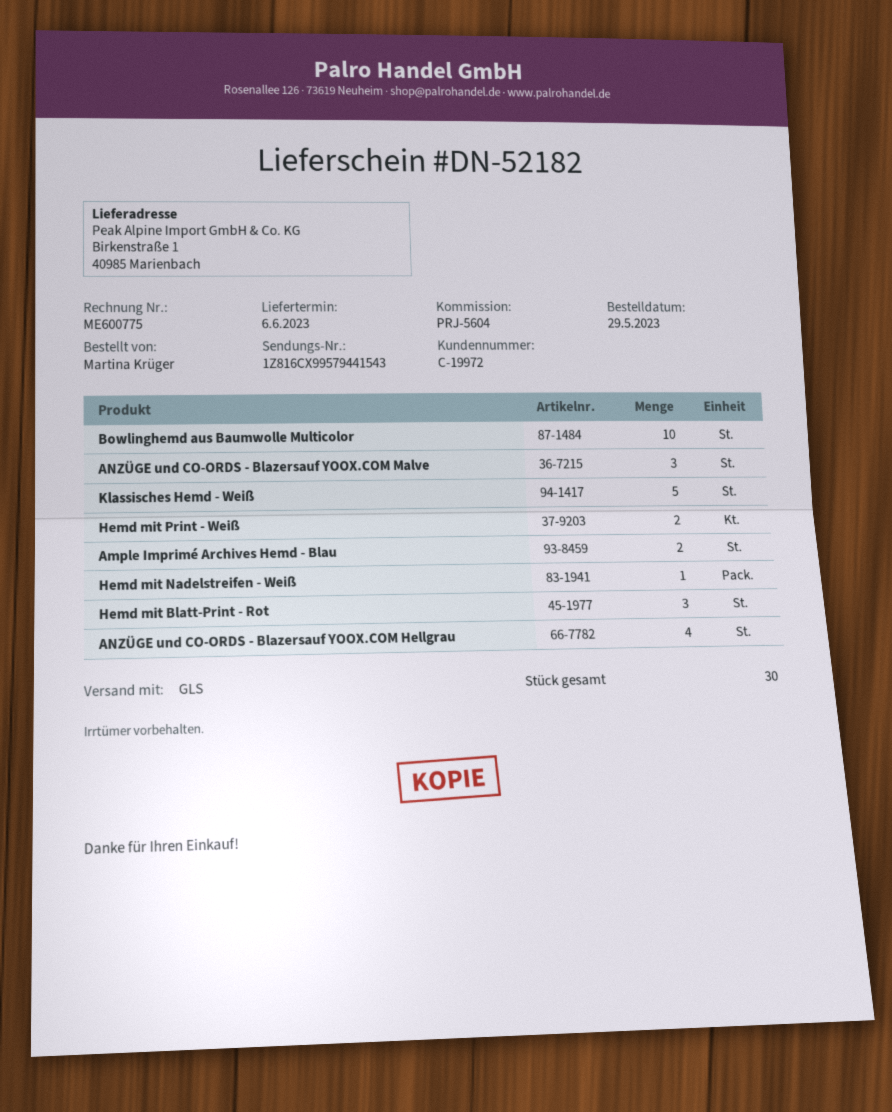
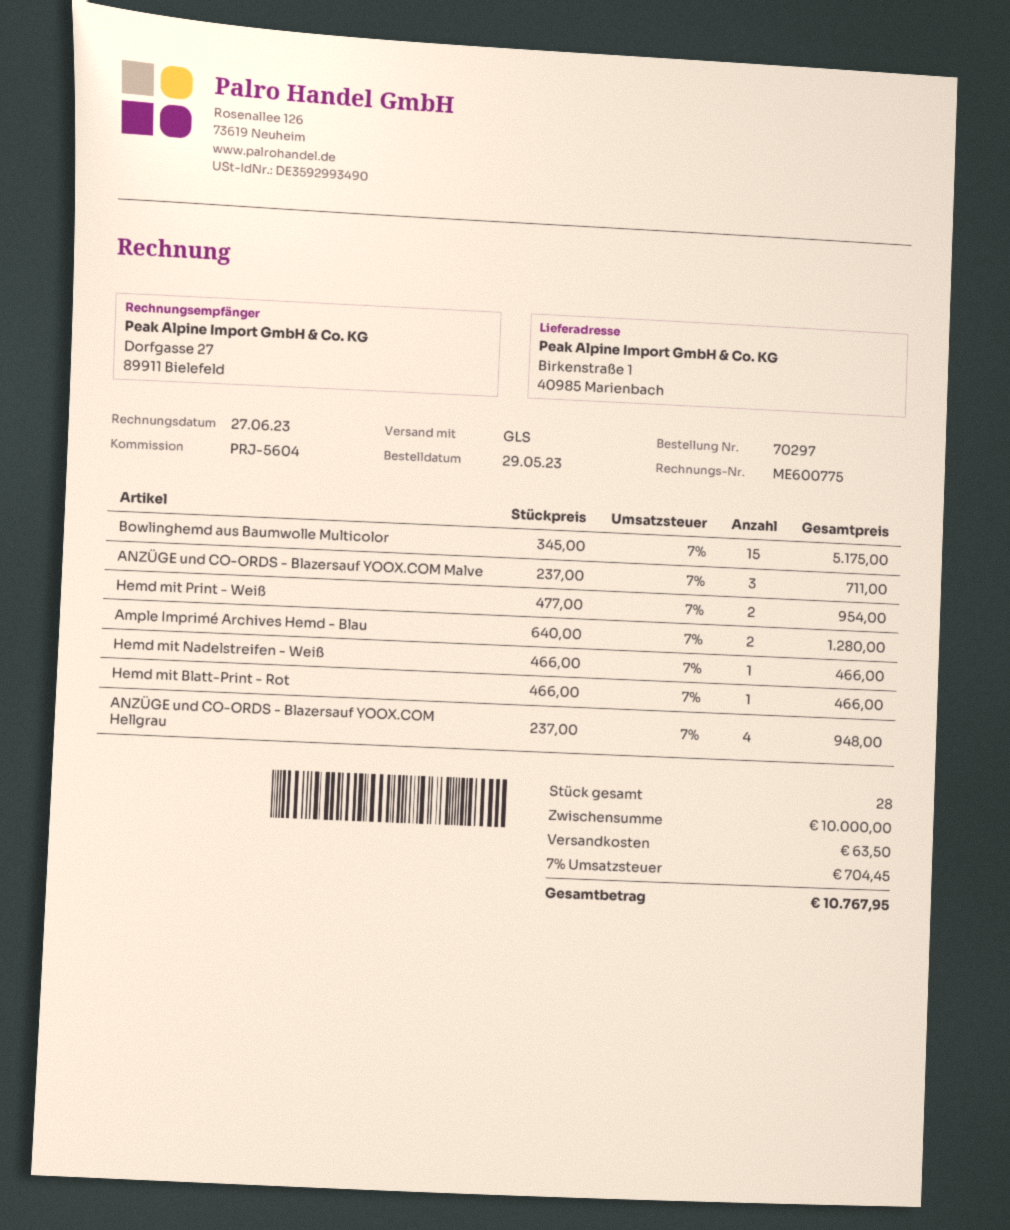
Bowlinghemd aus Baumwolle Multicolor: 10 -> 15
Klassisches Hemd - Weiß: 5 -> none
Hemd mit Blatt-Print - Rot: 3 -> 1
total quantity: 30 -> 28

